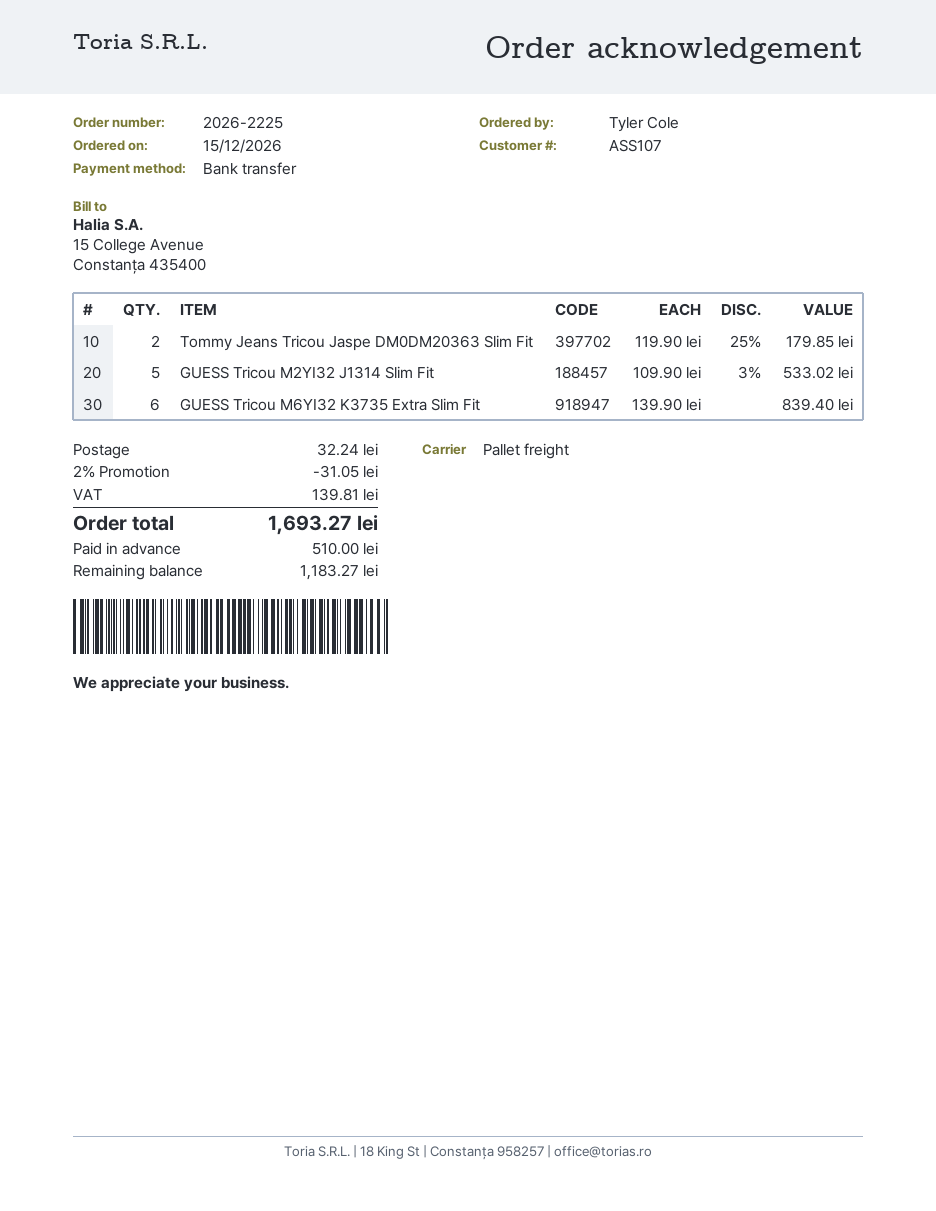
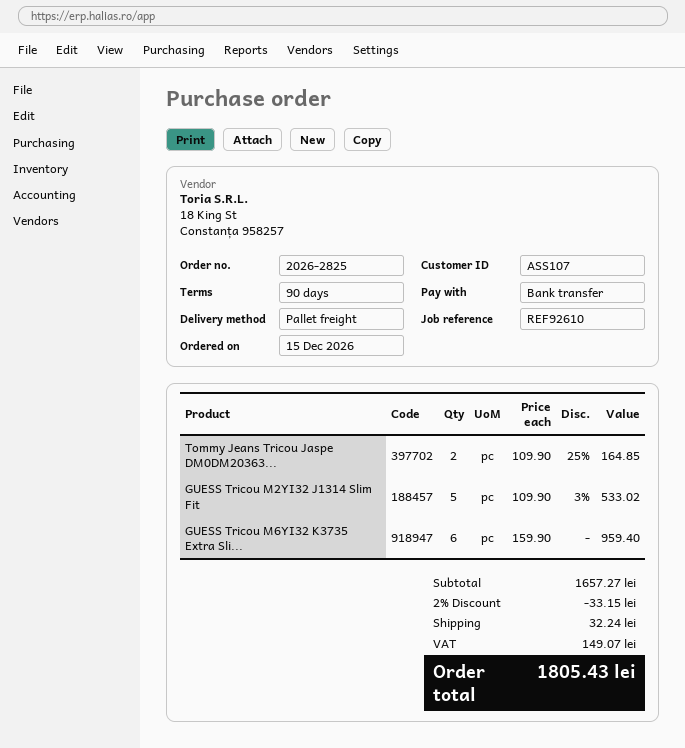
order number: 2026-2225 -> 2026-2825
Tommy Jeans Tricou Jaspe DM0DM20363 Slim Fit: 2 x 119.90 - 25% = 179.85 -> 2 x 109.90 - 25% = 164.85
GUESS Tricou M6YI32 K3735 Extra Slim Fit: 6 x 139.90 = 839.40 -> 6 x 159.90 = 959.40
discount: 2% = 31.05 -> 2% = 33.15
tax: 139.81 -> 149.07
total: 1693.27 -> 1805.43

